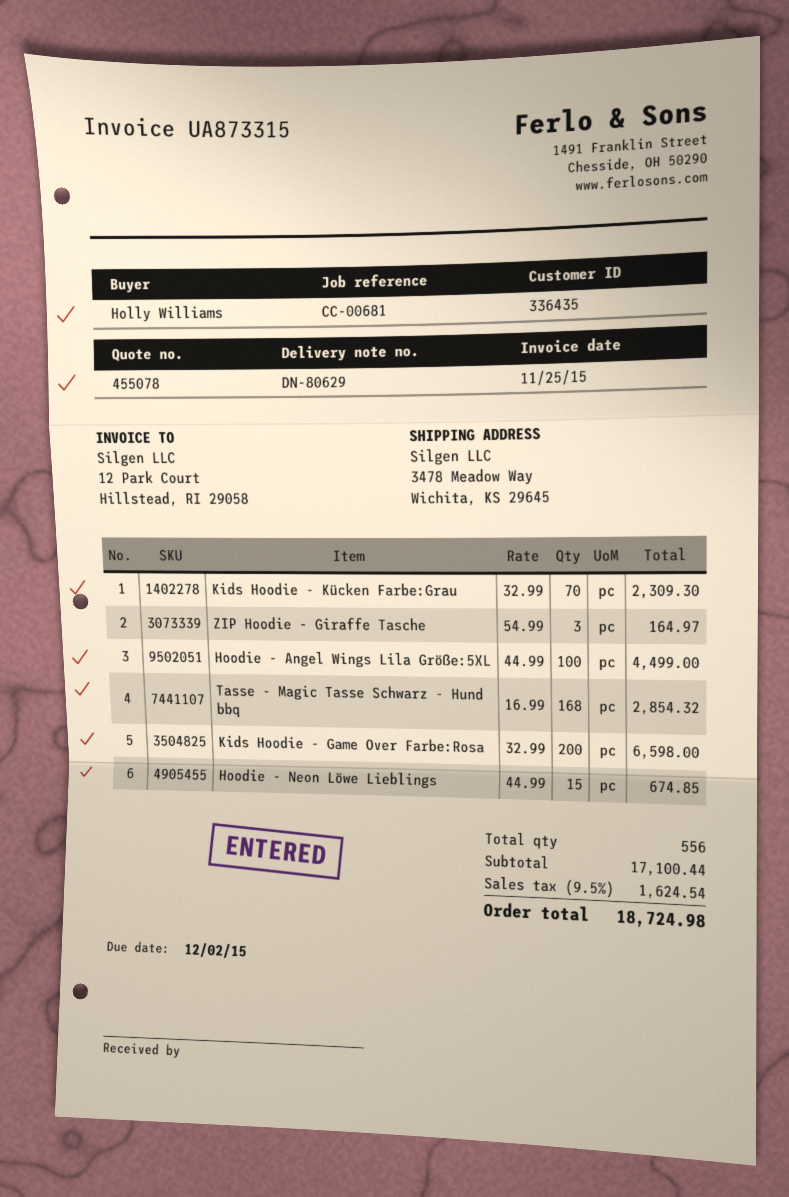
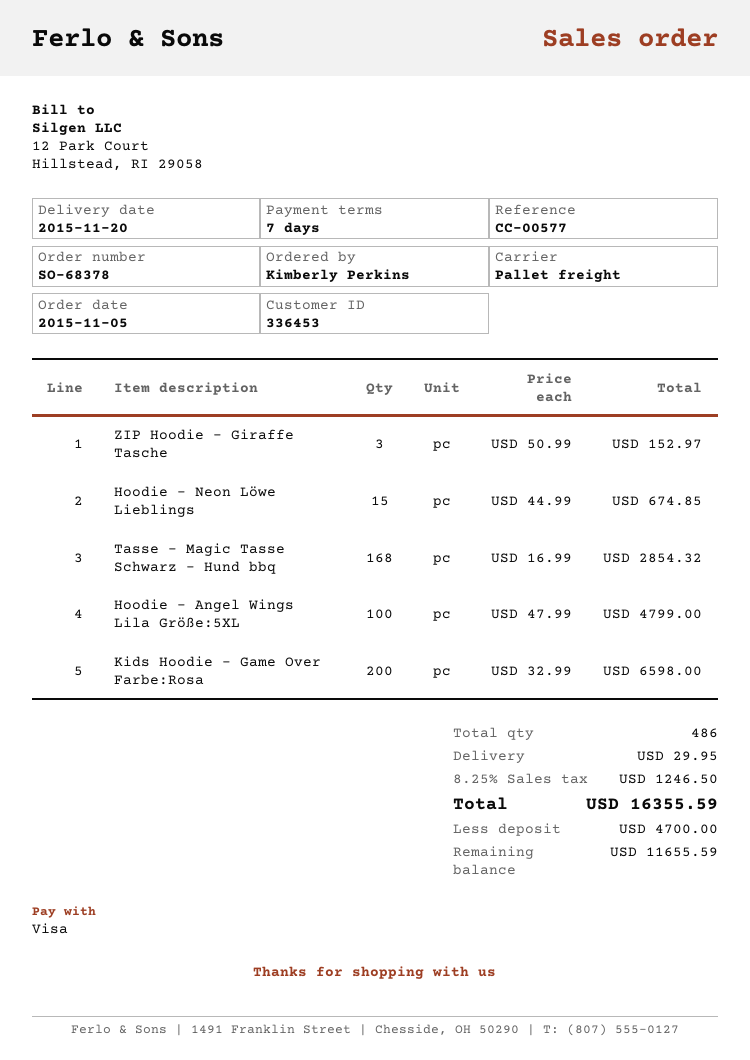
customer number: 336435 -> 336453
reference: CC-00681 -> CC-00577
ordered by: Holly Williams -> Kimberly Perkins
Kids Hoodie - Kücken Farbe:Grau: 70 x 32.99 = 2309.30 -> none
ZIP Hoodie - Giraffe Tasche: 3 x 54.99 = 164.97 -> 3 x 50.99 = 152.97
Hoodie - Angel Wings Lila Größe:5XL: 100 x 44.99 = 4499.00 -> 100 x 47.99 = 4799.00
total quantity: 556 -> 486
shipping: none -> 29.95
tax: 9.5% = 1624.54 -> 8.25% = 1246.50
total: 18724.98 -> 16355.59

